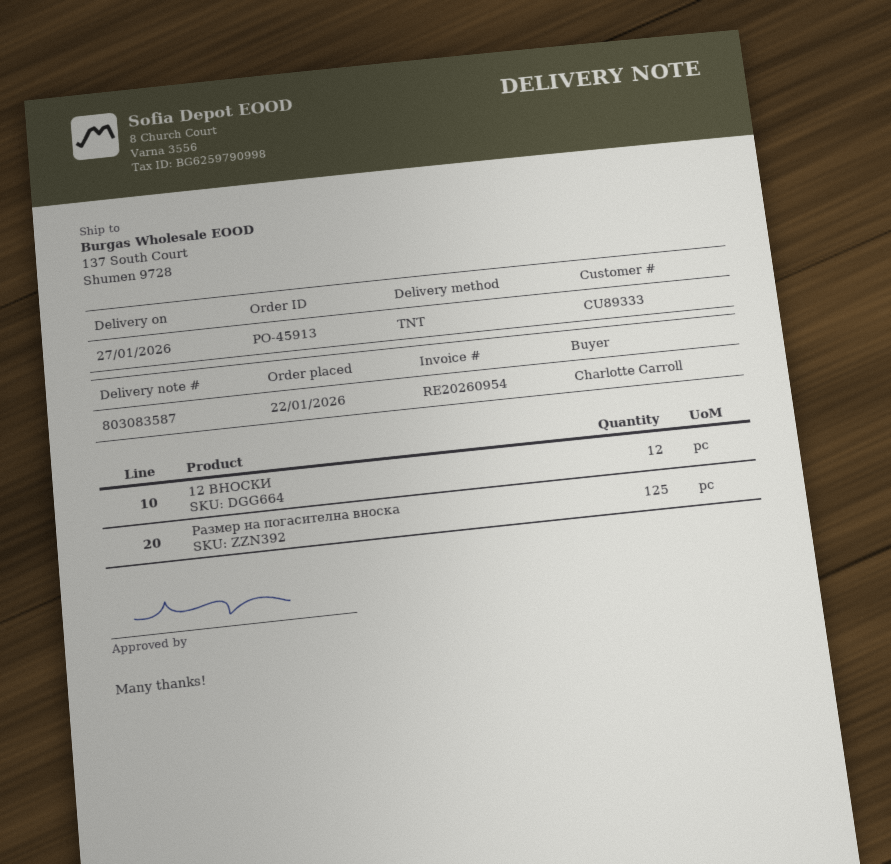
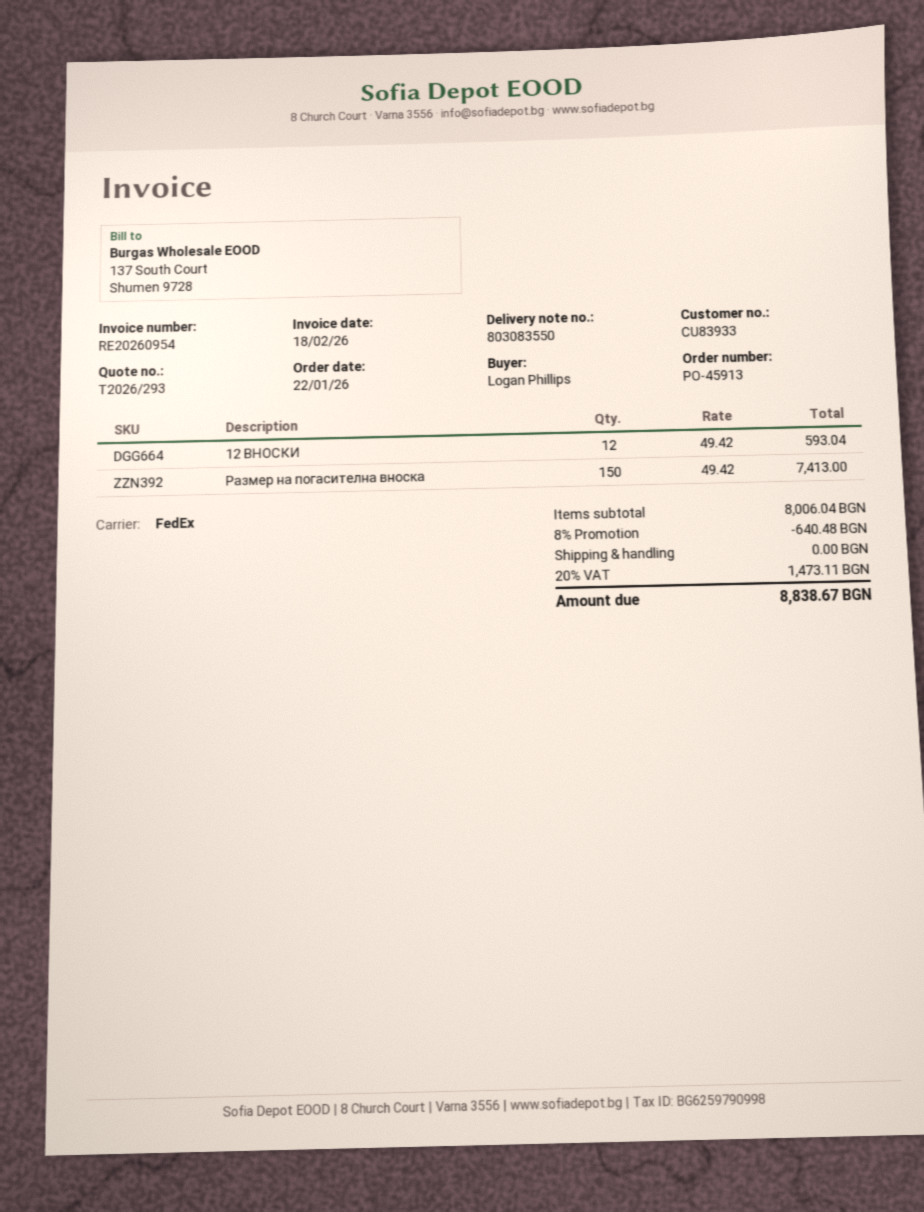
delivery note number: 803083587 -> 803083550
customer number: CU89333 -> CU83933
ordered by: Charlotte Carroll -> Logan Phillips
shipping method: TNT -> FedEx
Размер на погасителна вноска: 125 -> 150

